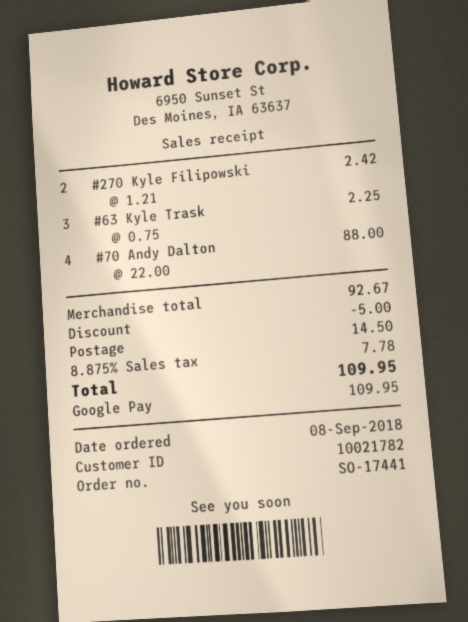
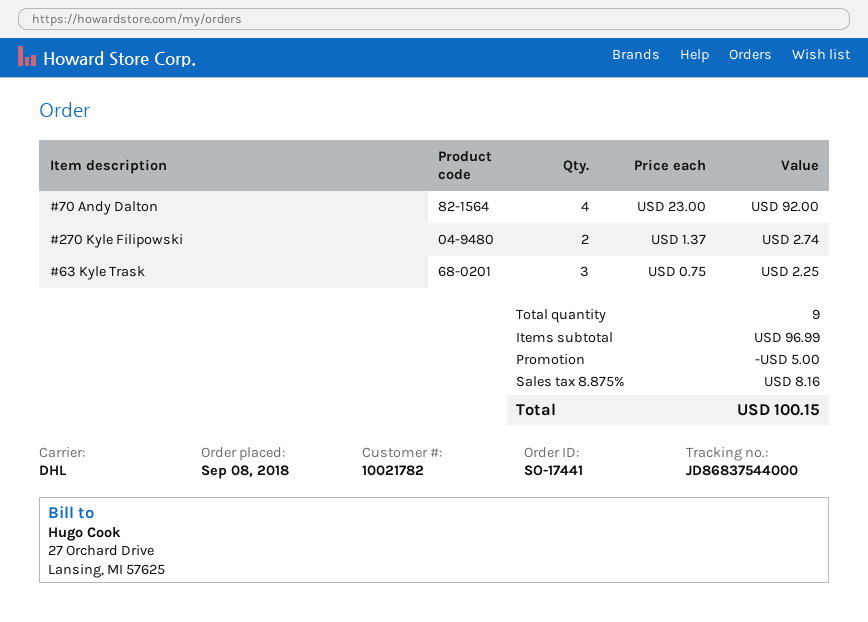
#270 Kyle Filipowski: 2 x 1.21 = 2.42 -> 2 x 1.37 = 2.74
#70 Andy Dalton: 4 x 22.00 = 88.00 -> 4 x 23.00 = 92.00
subtotal: 92.67 -> 96.99
shipping: 14.50 -> none
tax: 8.875% = 7.78 -> 8.875% = 8.16
total: 109.95 -> 100.15

